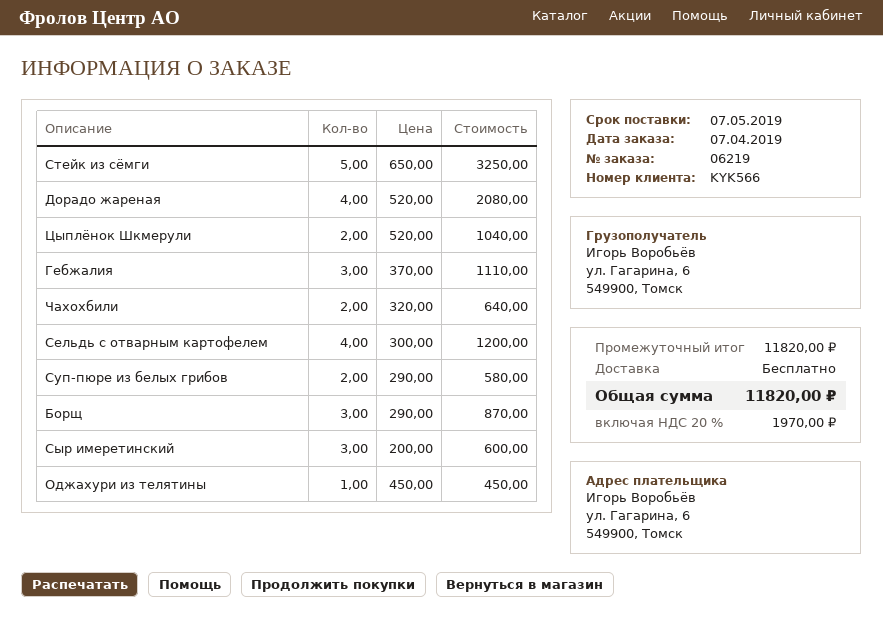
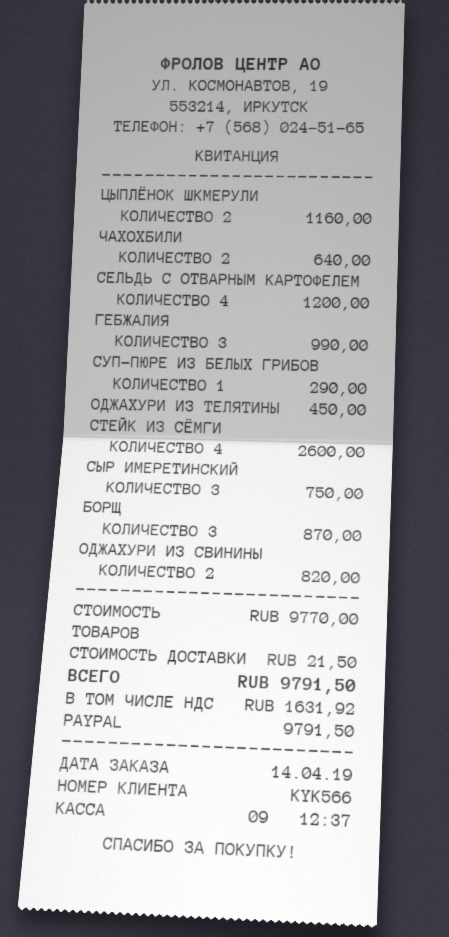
order date: 2019-04-07 -> 2019-04-14
Стейк из сёмги: 5 for 3250.00 -> 4 for 2600.00
Дорадо жареная: 4 for 2080.00 -> none
Цыплёнок Шкмерули: 2 for 1040.00 -> 2 for 1160.00
Гебжалия: 3 for 1110.00 -> 3 for 990.00
Суп-пюре из белых грибов: 2 for 580.00 -> 1 for 290.00
Сыр имеретинский: 3 for 600.00 -> 3 for 750.00
ОДЖАХУРИ ИЗ СВИНИНЫ: none -> 2 for 820.00
subtotal: 11820.00 -> 9770.00
shipping: 0.00 -> 21.50
tax: 1970.00 -> 1631.92
total: 11820.00 -> 9791.50

